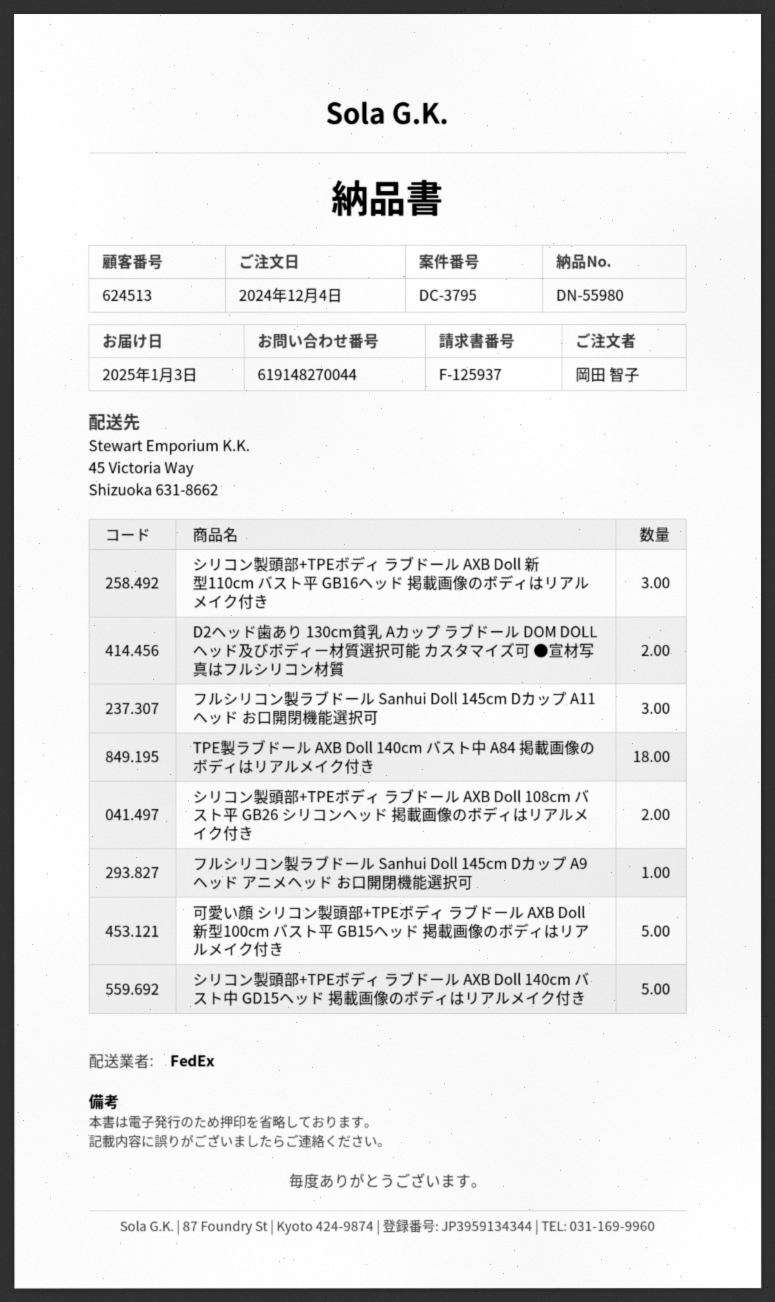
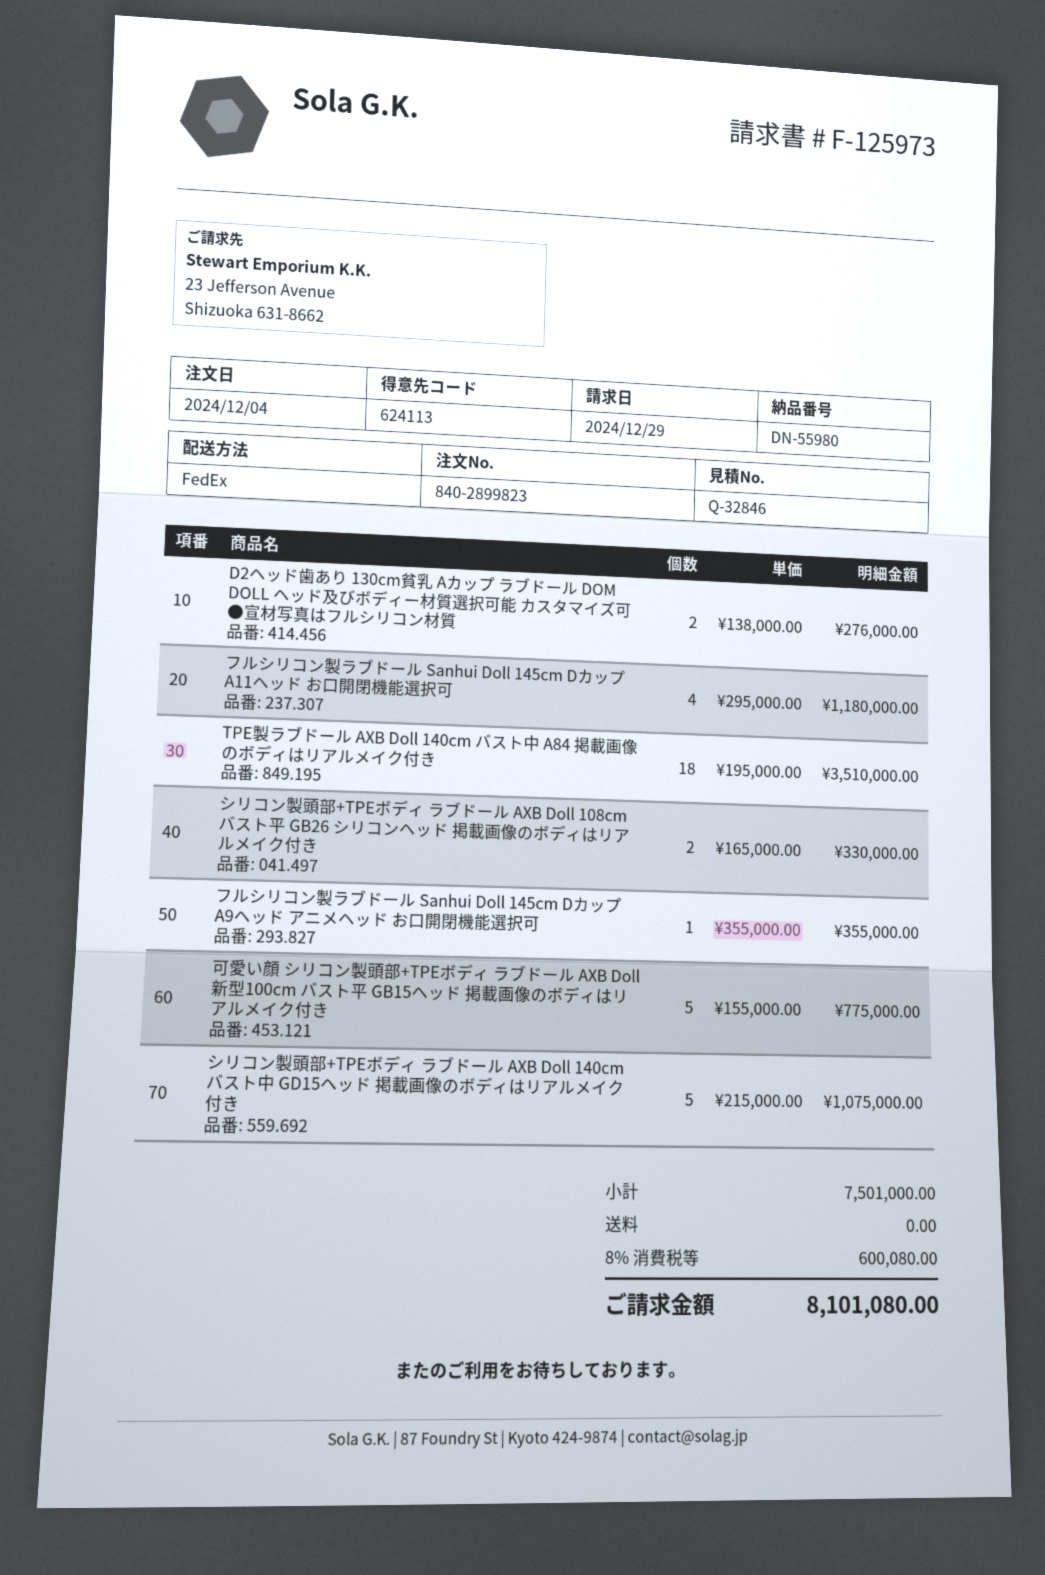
invoice number: F-125937 -> F-125973
customer number: 624513 -> 624113
シリコン製頭部+TPEボディ ラブドール AXB Doll 新型110cm バスト平 GB16ヘッド 掲載画像のボディはリアルメイク付き: 3 -> none
フルシリコン製ラブドール Sanhui Doll 145cm Dカップ A11ヘッド お口開閉機能選択可: 3 -> 4

